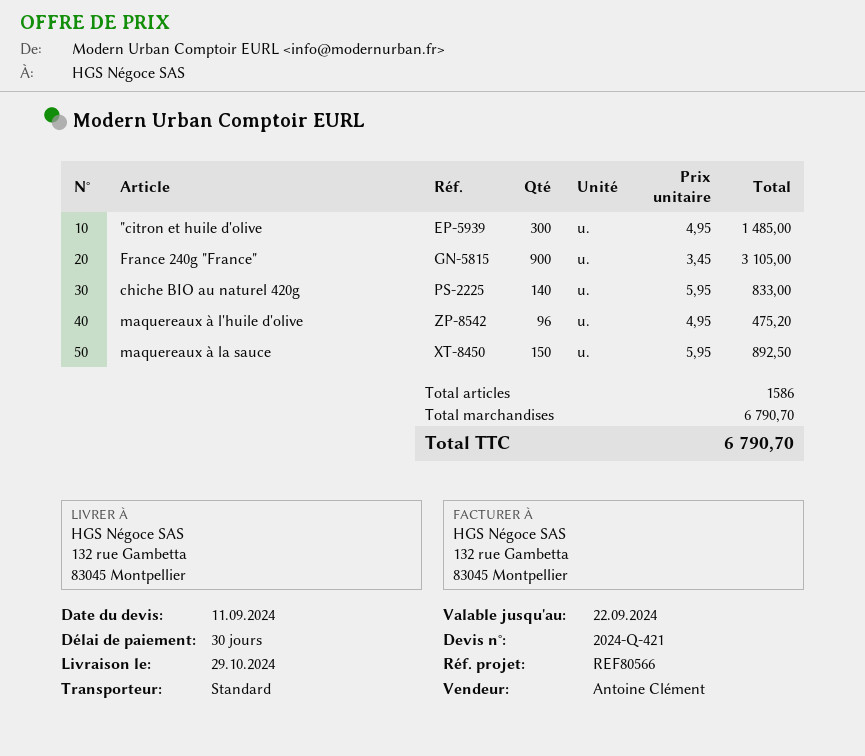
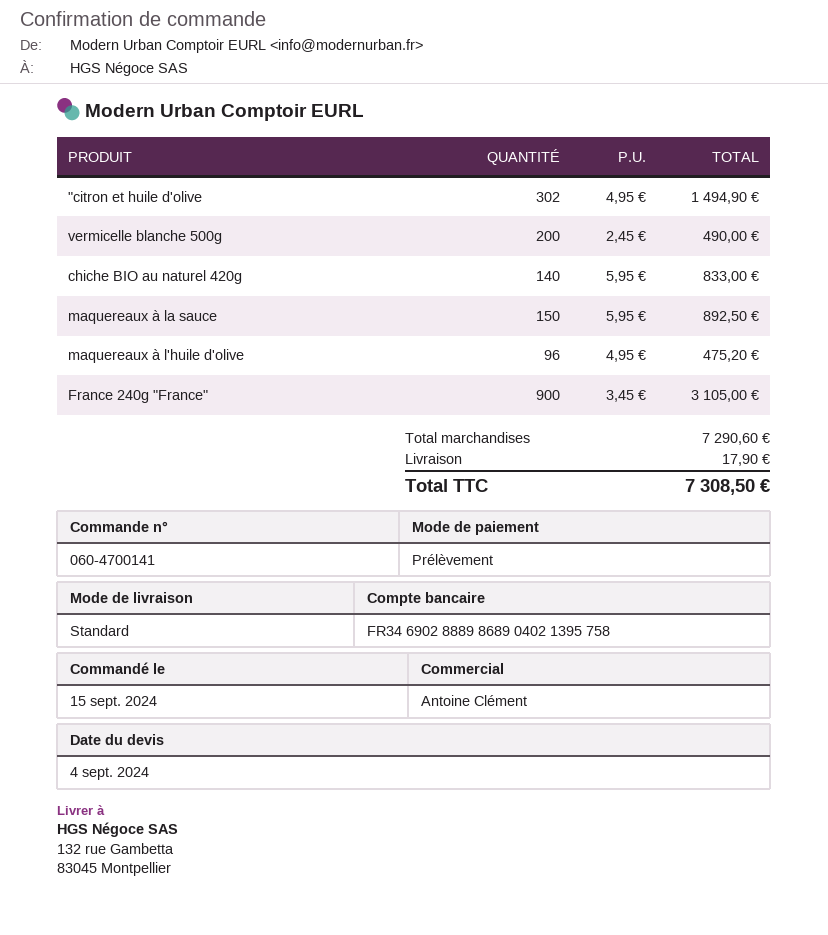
quote date: 2024-09-11 -> 2024-09-04
"citron et huile d'olive: 300 x 4.95 = 1485.00 -> 302 x 4.95 = 1494.90
vermicelle blanche 500g: none -> 200 x 2.45 = 490.00
subtotal: 6790.70 -> 7290.60
shipping: none -> 17.90
total: 6790.70 -> 7308.50

